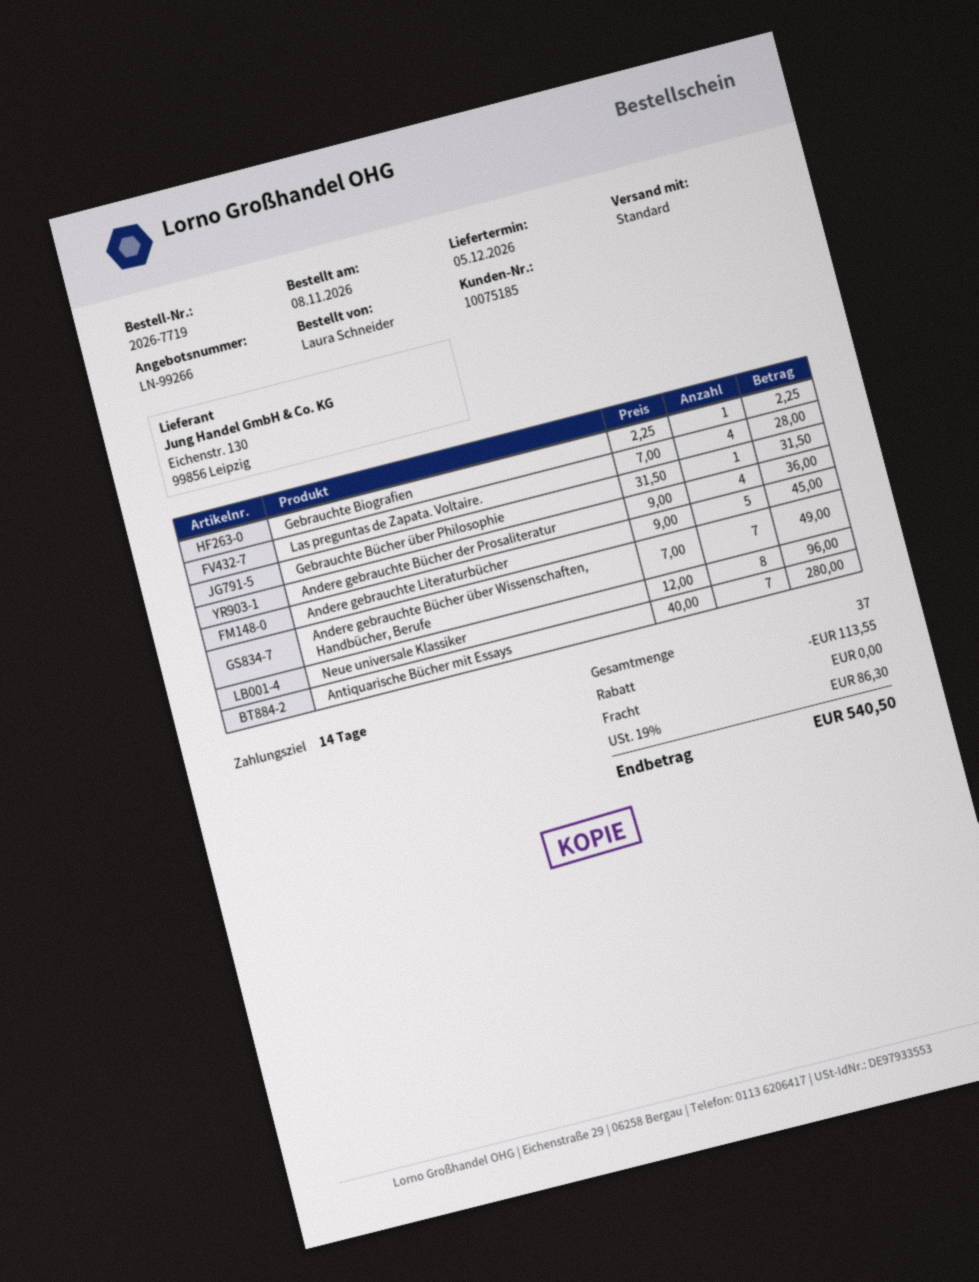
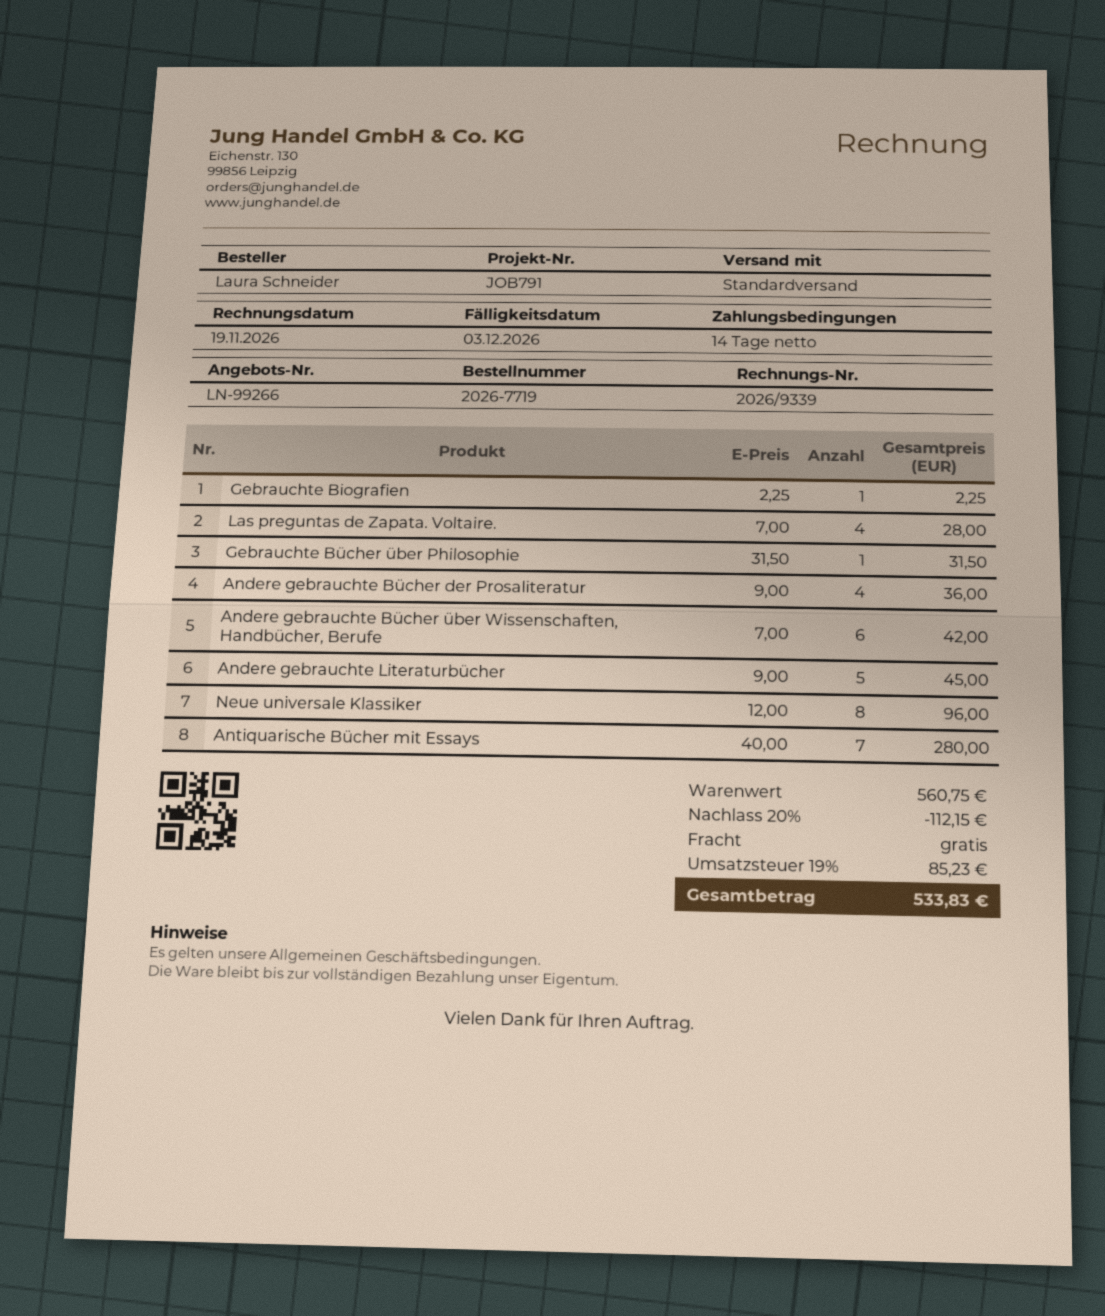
Andere gebrauchte Bücher über Wissenschaften, Handbücher, Berufe: 7 x 7.00 = 49.00 -> 6 x 7.00 = 42.00
discount: 113.55 -> 112.15
tax: 19% = 86.30 -> 19% = 85.23
total: 540.50 -> 533.83

